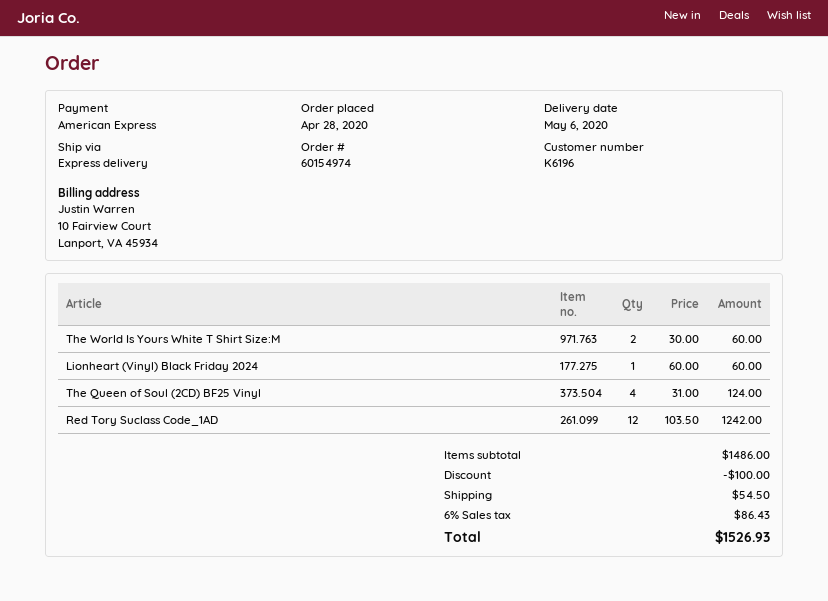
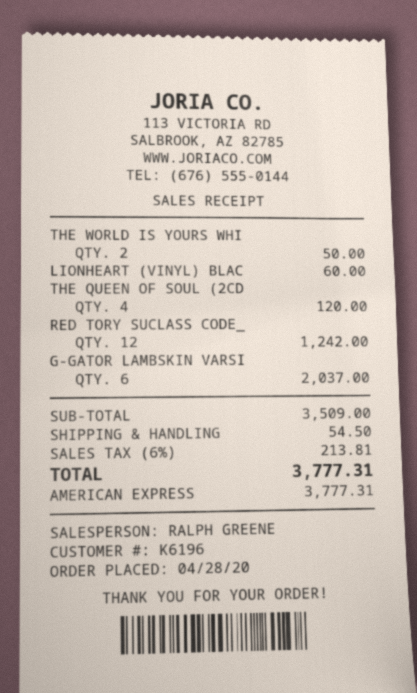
The World Is Yours White T Shirt Size:M: 2 for 60.00 -> 2 for 50.00
The Queen of Soul (2CD) BF25 Vinyl: 4 for 124.00 -> 4 for 120.00
G-GATOR LAMBSKIN VARSI: none -> 6 for 2037.00
subtotal: 1486.00 -> 3509.00
discount: 100.00 -> none
tax: 6% = 86.43 -> 6% = 213.81
total: 1526.93 -> 3777.31

